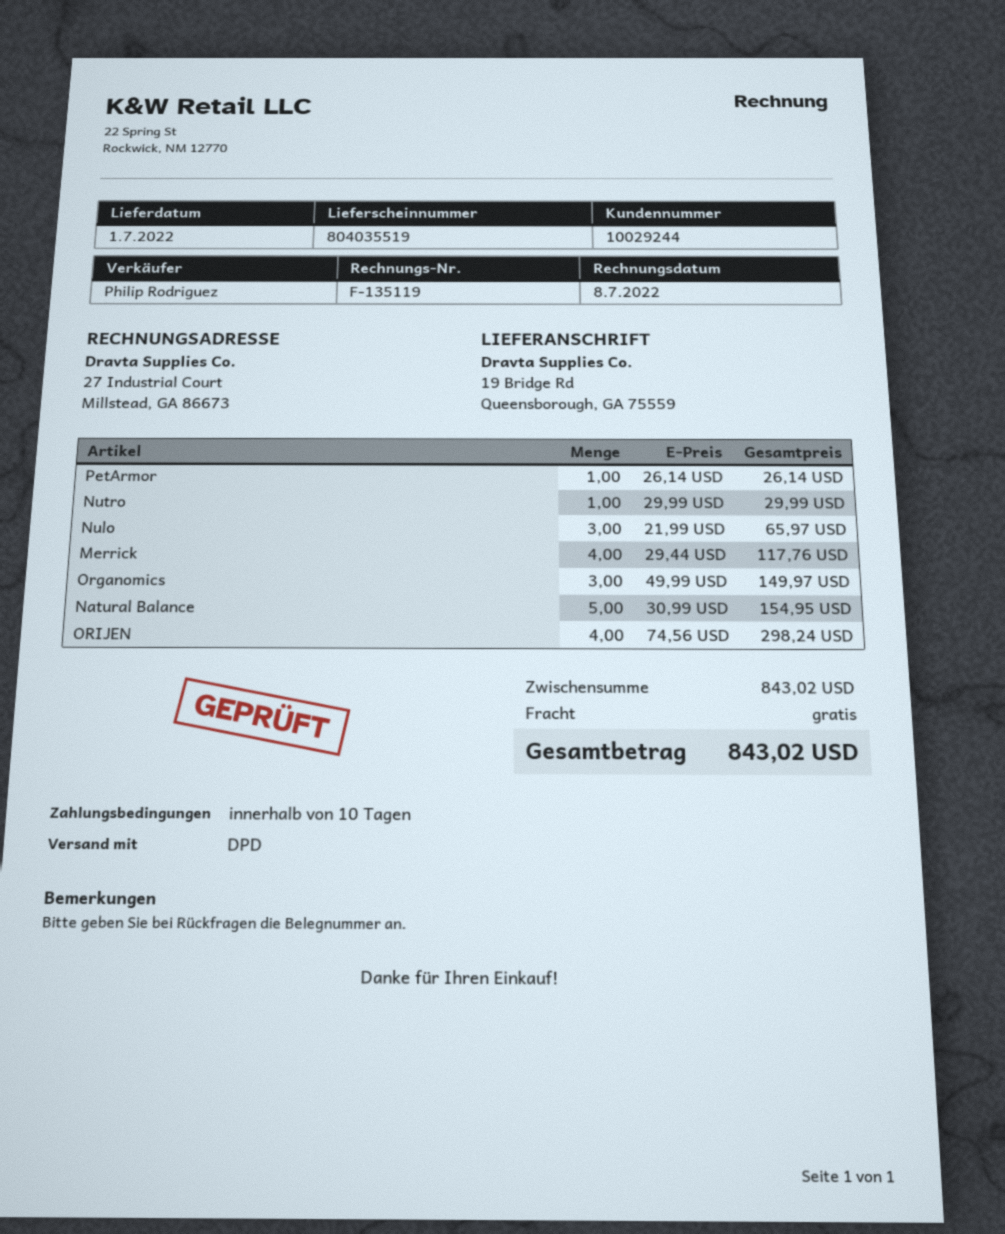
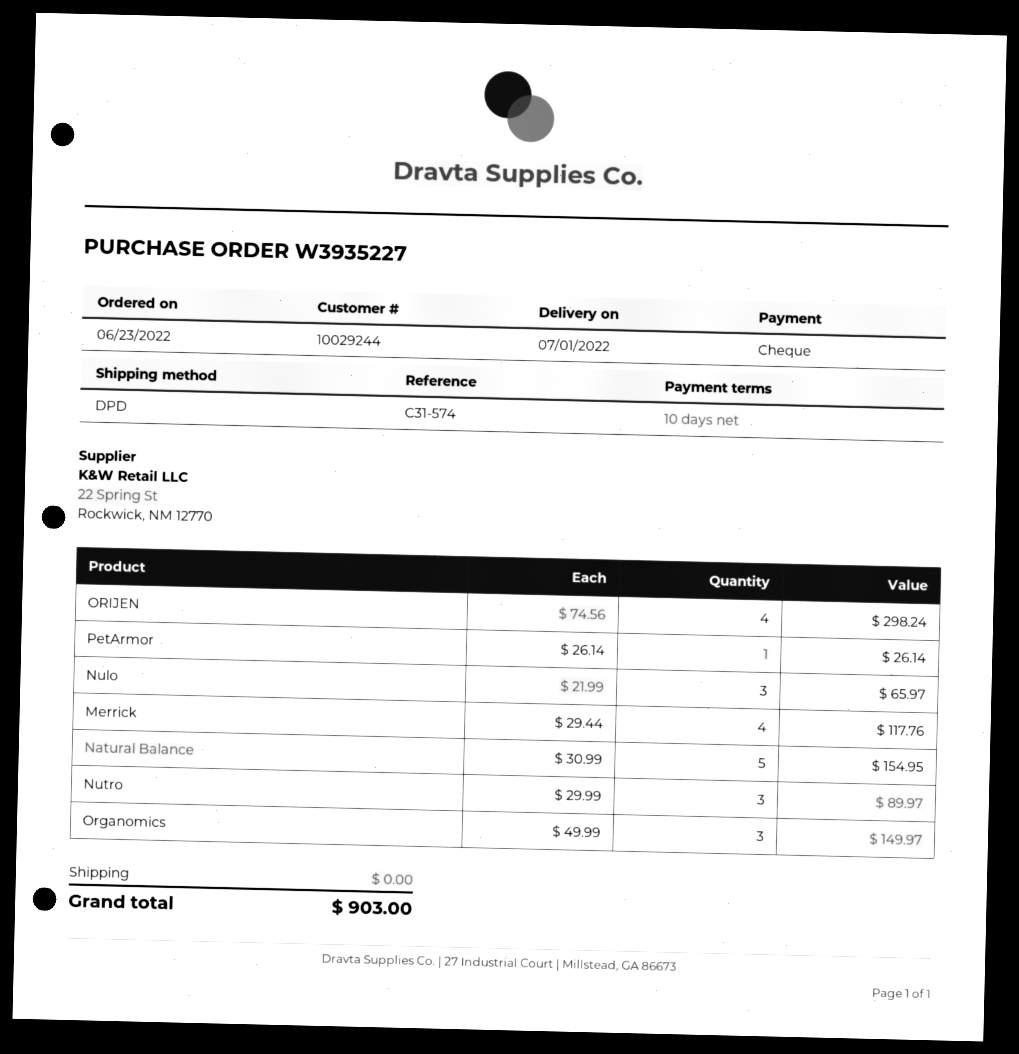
Nutro: 1 x 29.99 = 29.99 -> 3 x 29.99 = 89.97
total: 843.02 -> 903.00

